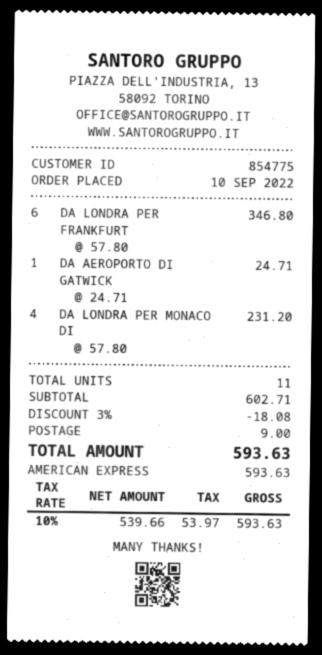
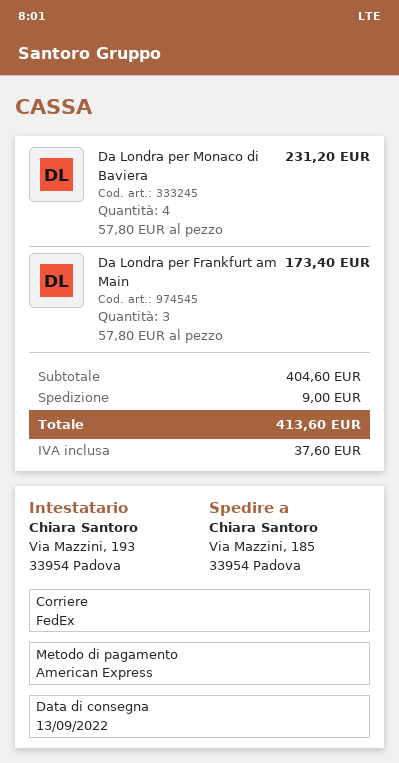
DA LONDRA PER FRANKFURT: 6 x 57.80 = 346.80 -> 3 x 57.80 = 173.40
DA AEROPORTO DI GATWICK: 1 x 24.71 = 24.71 -> none
subtotal: 602.71 -> 404.60
discount: 3% = 18.08 -> none
tax: 53.97 -> 37.60
total: 593.63 -> 413.60

